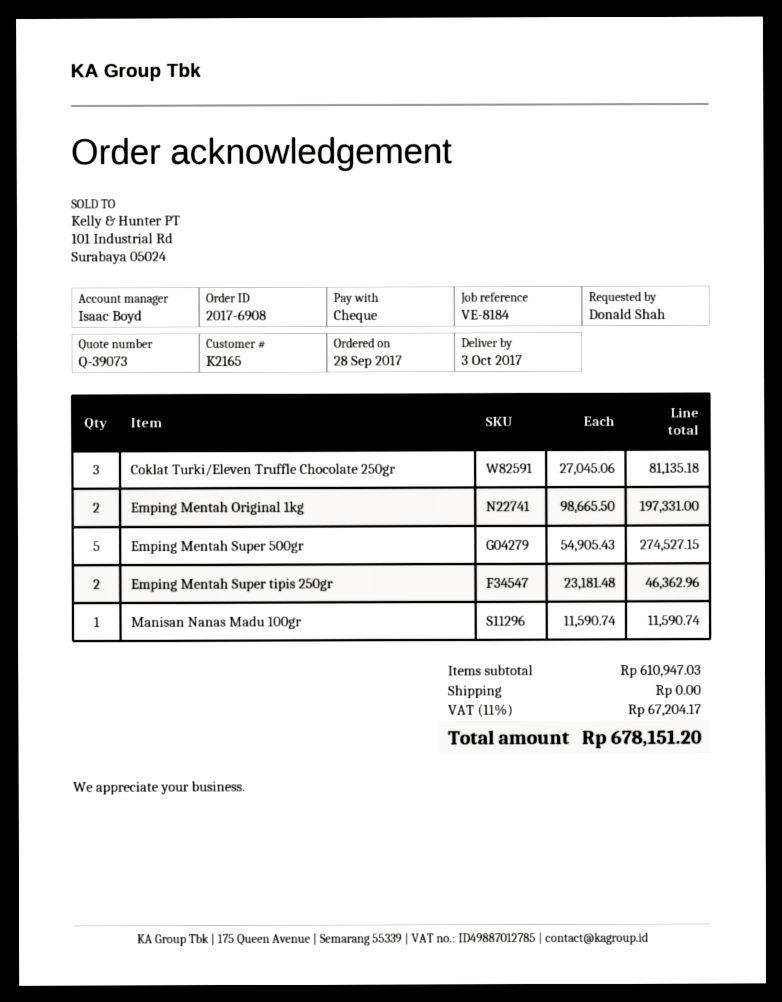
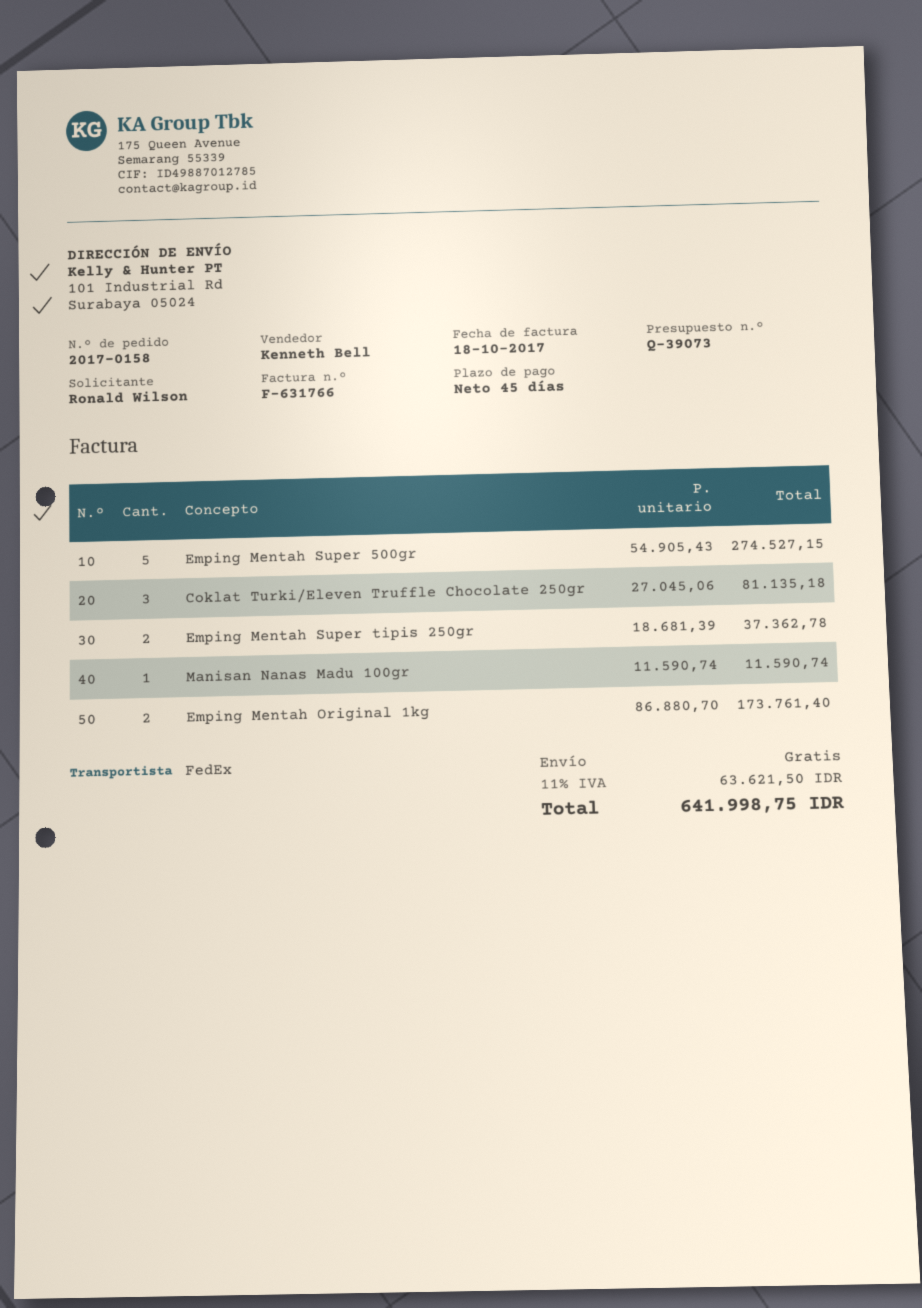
order number: 2017-6908 -> 2017-0158
ordered by: Donald Shah -> Ronald Wilson
sales rep: Isaac Boyd -> Kenneth Bell
Emping Mentah Original 1kg: 2 x 98665.50 = 197331.00 -> 2 x 86880.70 = 173761.40
Emping Mentah Super tipis 250gr: 2 x 23181.48 = 46362.96 -> 2 x 18681.39 = 37362.78
tax: 11% = 67204.17 -> 11% = 63621.50
total: 678151.20 -> 641998.75

